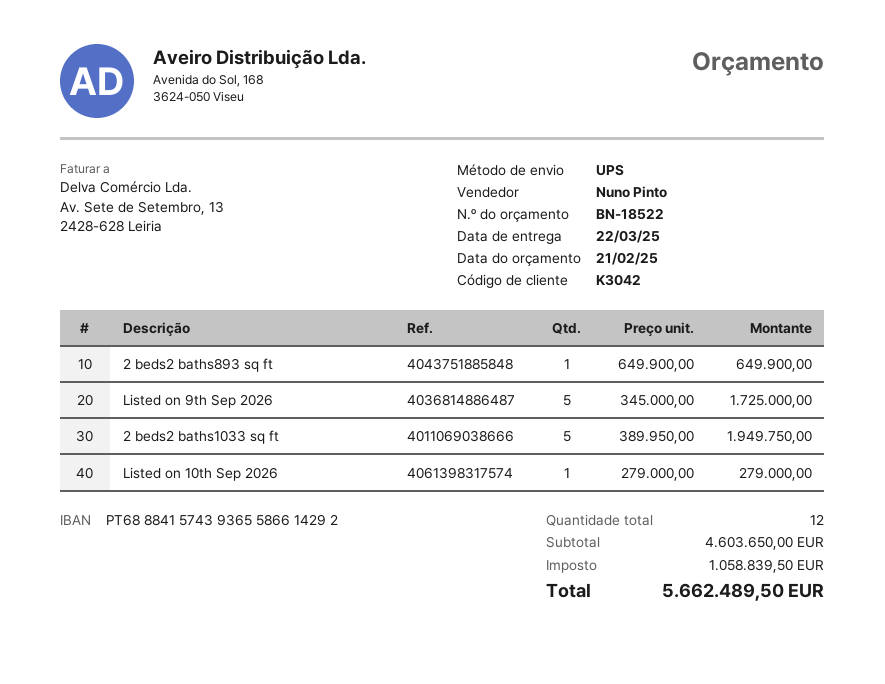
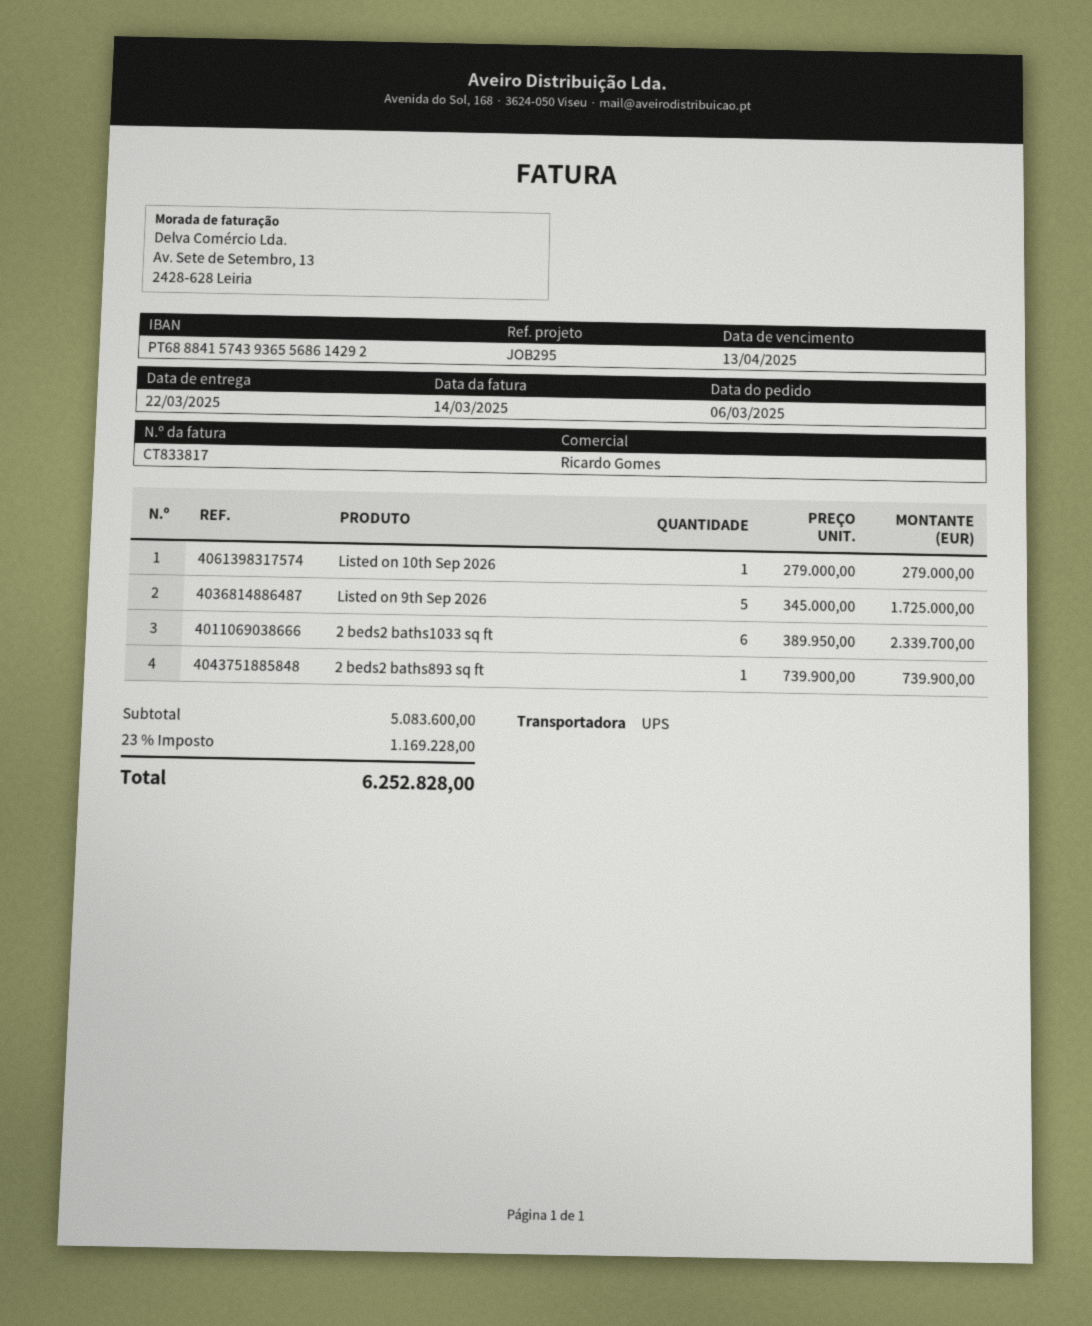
sales rep: Nuno Pinto -> Ricardo Gomes
bank account: PT68884157439365586614292 -> PT68884157439365568614292
2 beds2 baths893 sq ft: 1 x 649900.00 = 649900.00 -> 1 x 739900.00 = 739900.00
2 beds2 baths1033 sq ft: 5 x 389950.00 = 1949750.00 -> 6 x 389950.00 = 2339700.00
subtotal: 4603650.00 -> 5083600.00
tax: 1058839.50 -> 1169228.00
total: 5662489.50 -> 6252828.00

